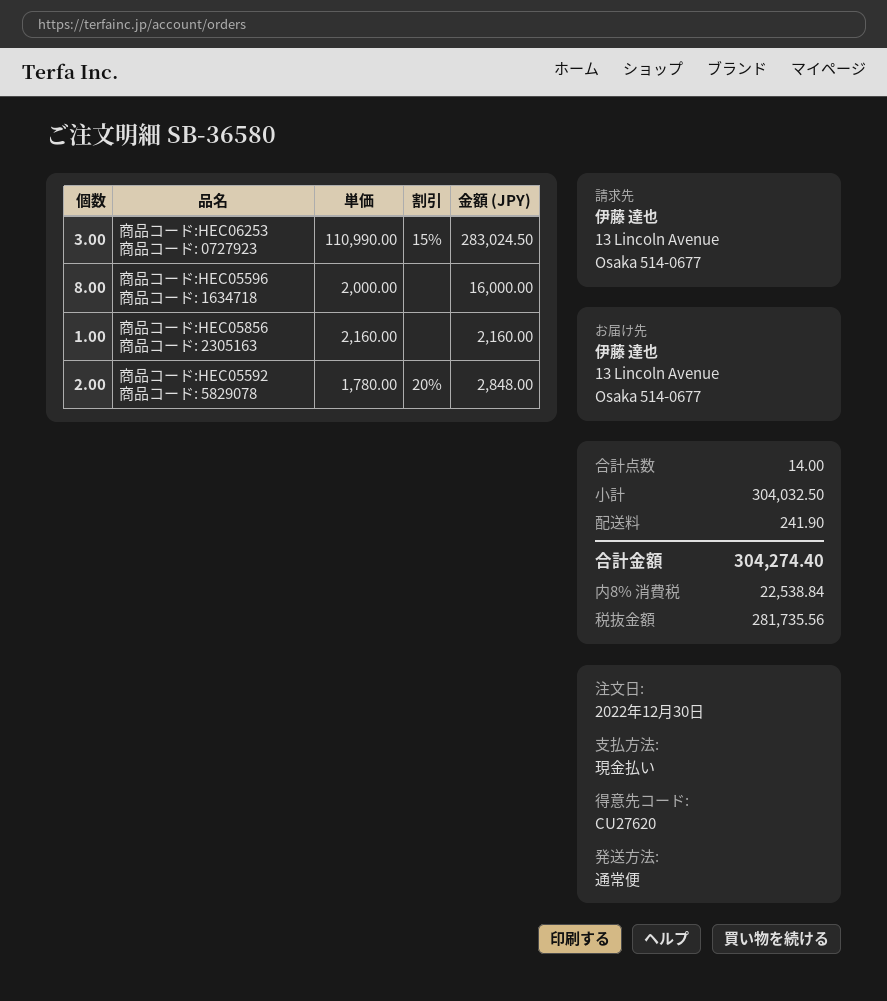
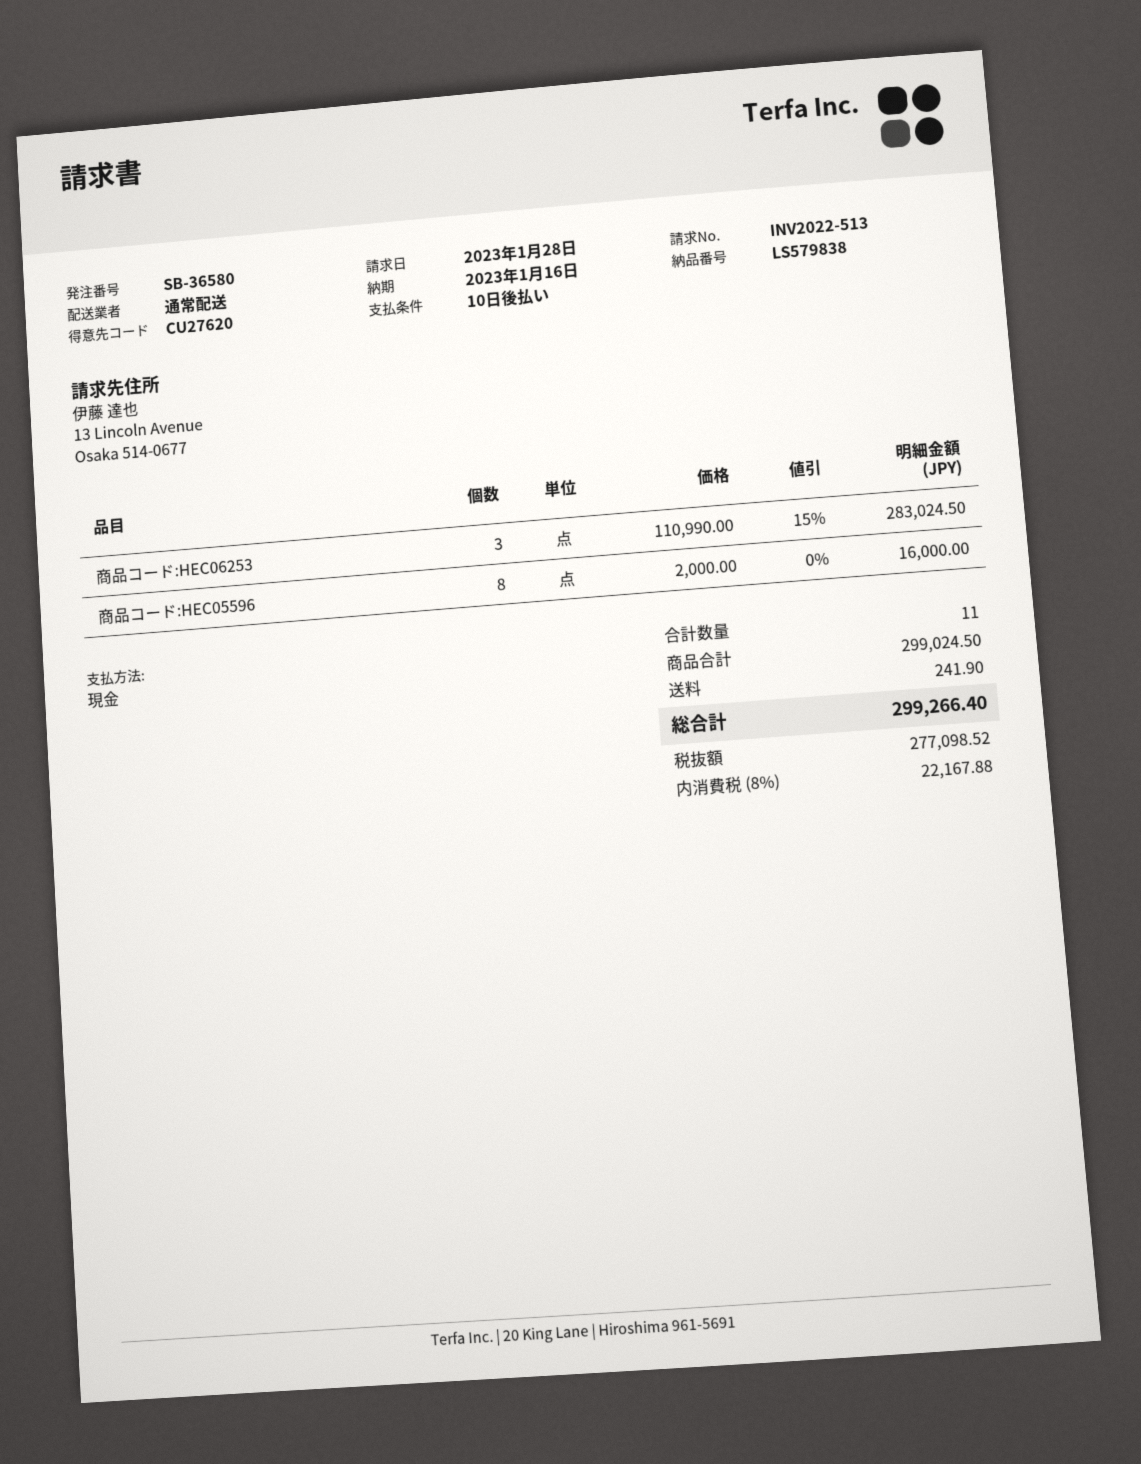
商品コード:HEC05856: 1 x 2160.00 = 2160.00 -> none
商品コード:HEC05592: 2 x 1780.00 - 20% = 2848.00 -> none
total quantity: 14 -> 11
subtotal: 304032.50 -> 299024.50
net: 281735.56 -> 277098.52
tax: 8% = 22538.84 -> 8% = 22167.88
total: 304274.40 -> 299266.40

